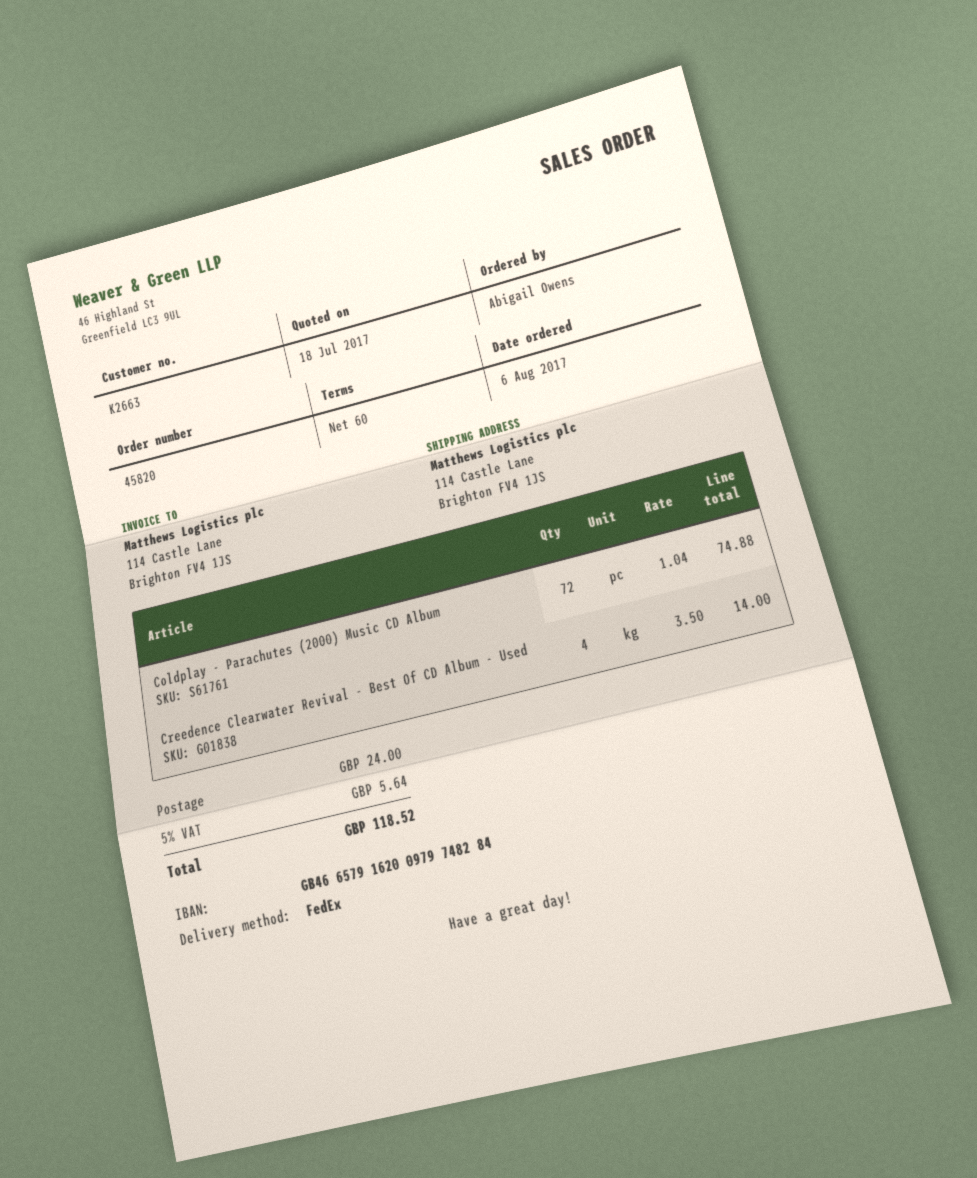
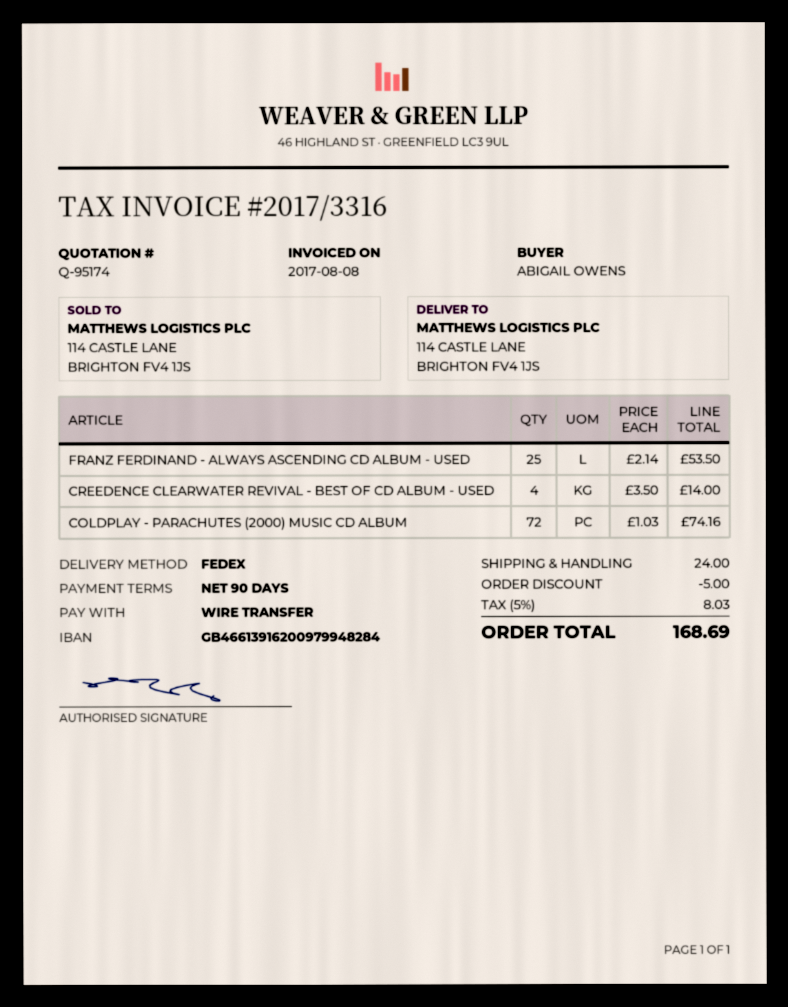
payment terms: 60 days -> 90 days
bank account: GB46657916200979748284 -> GB46613916200979948284
Coldplay - Parachutes (2000) Music CD Album: 72 x 1.04 = 74.88 -> 72 x 1.03 = 74.16
FRANZ FERDINAND - ALWAYS ASCENDING CD ALBUM - USED: none -> 25 x 2.14 = 53.50
discount: none -> 5.00
tax: 5% = 5.64 -> 5% = 8.03
total: 118.52 -> 168.69

